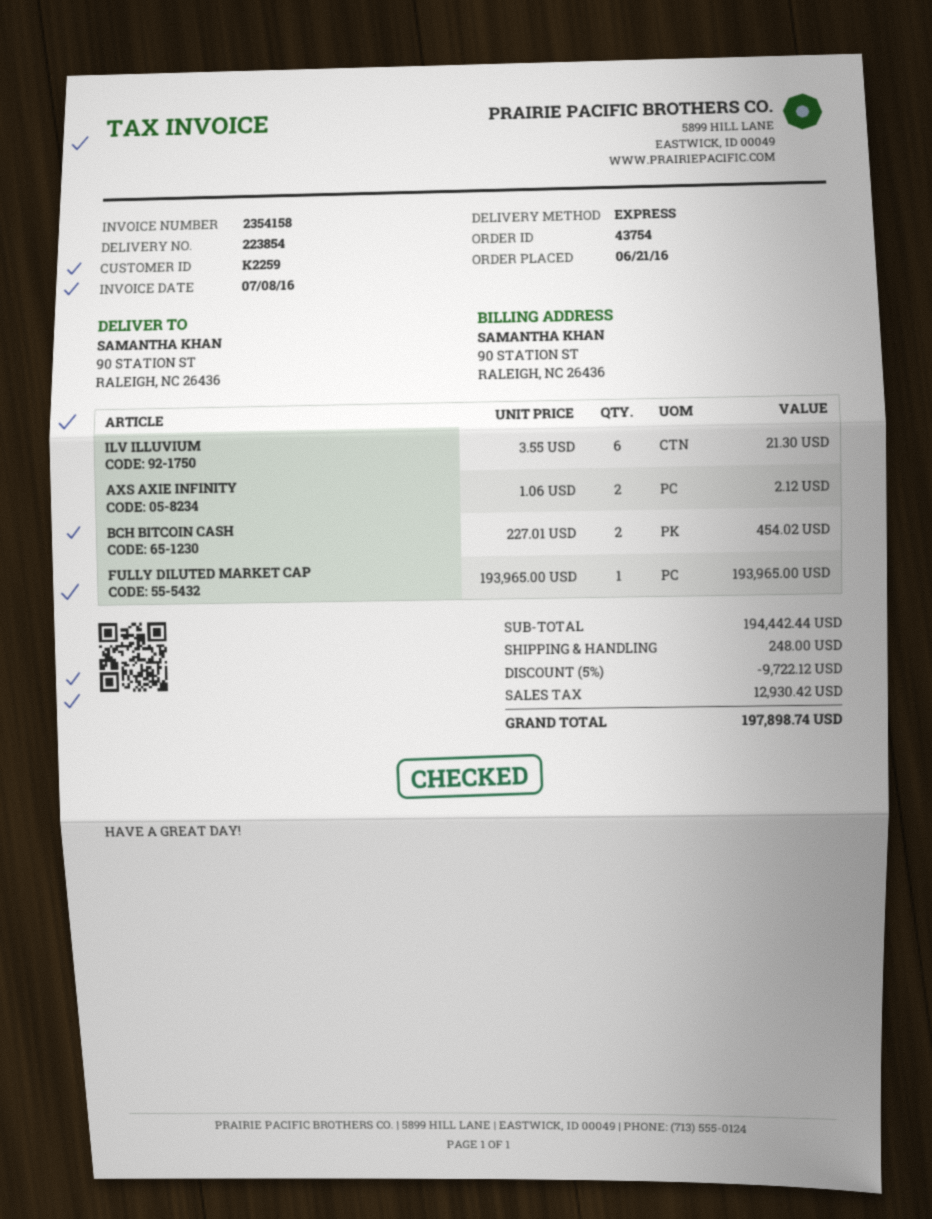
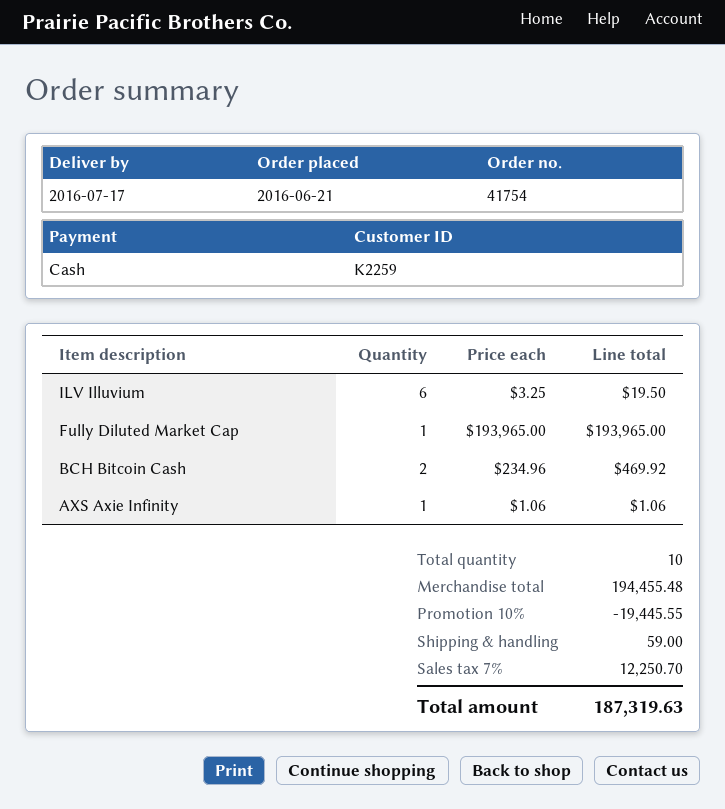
order number: 43754 -> 41754
ILV ILLUVIUM: 6 x 3.55 = 21.30 -> 6 x 3.25 = 19.50
AXS AXIE INFINITY: 2 x 1.06 = 2.12 -> 1 x 1.06 = 1.06
BCH BITCOIN CASH: 2 x 227.01 = 454.02 -> 2 x 234.96 = 469.92
subtotal: 194442.44 -> 194455.48
discount: 5% = 9722.12 -> 10% = 19445.55
shipping: 248.00 -> 59.00
tax: 12930.42 -> 12250.70
total: 197898.74 -> 187319.63

